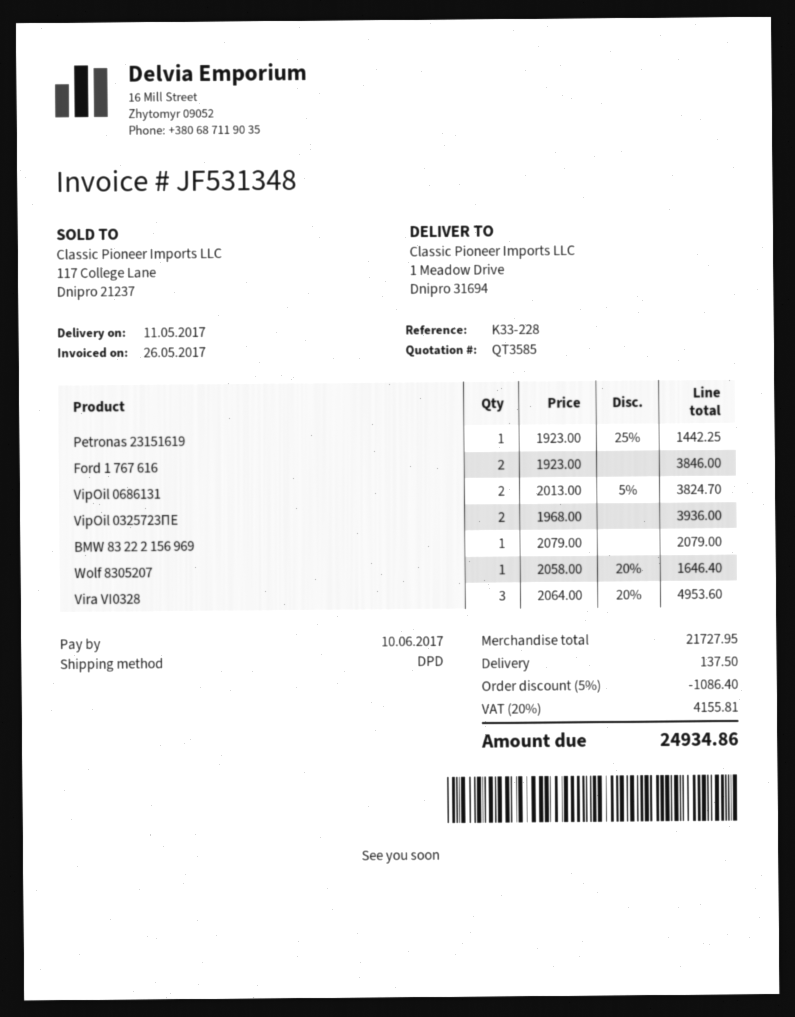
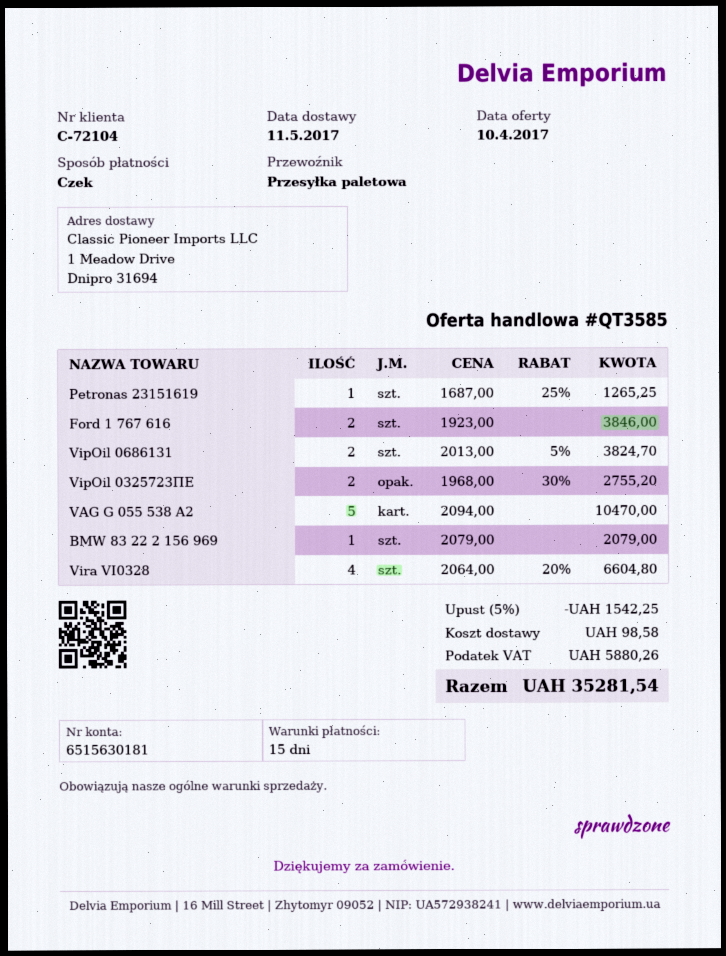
shipping method: DPD -> pallet freight
Petronas 23151619: 1 x 1923.00 - 25% = 1442.25 -> 1 x 1687.00 - 25% = 1265.25
VipOil 0325723ПЕ: 2 x 1968.00 = 3936.00 -> 2 x 1968.00 - 30% = 2755.20
Wolf 8305207: 1 x 2058.00 - 20% = 1646.40 -> none
Vira VI0328: 3 x 2064.00 - 20% = 4953.60 -> 4 x 2064.00 - 20% = 6604.80
VAG G 055 538 A2: none -> 5 x 2094.00 = 10470.00
discount: 5% = 1086.40 -> 5% = 1542.25
shipping: 137.50 -> 98.58
tax: 4155.81 -> 5880.26
total: 24934.86 -> 35281.54

